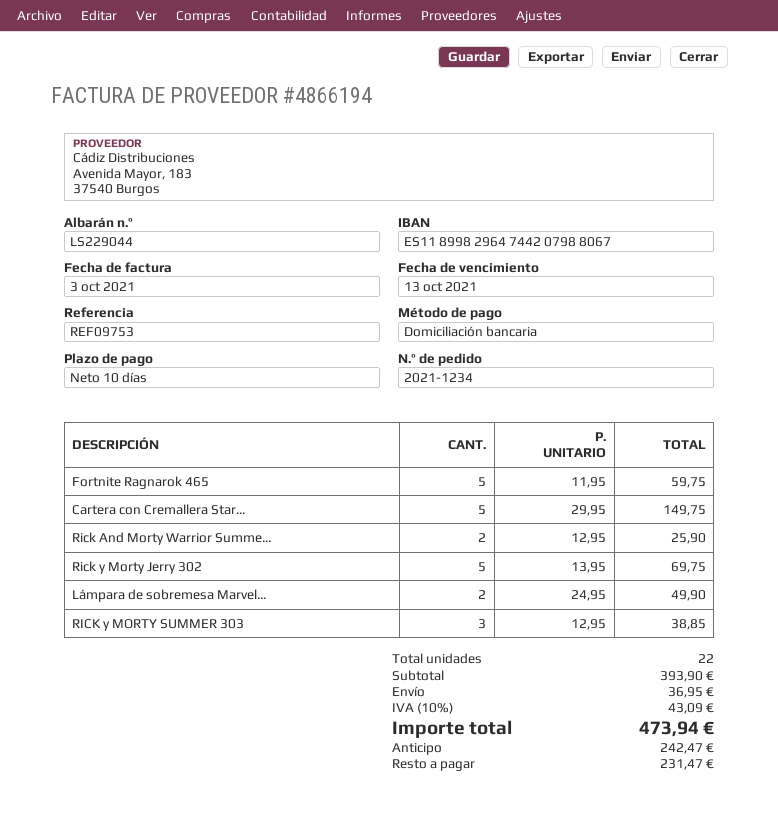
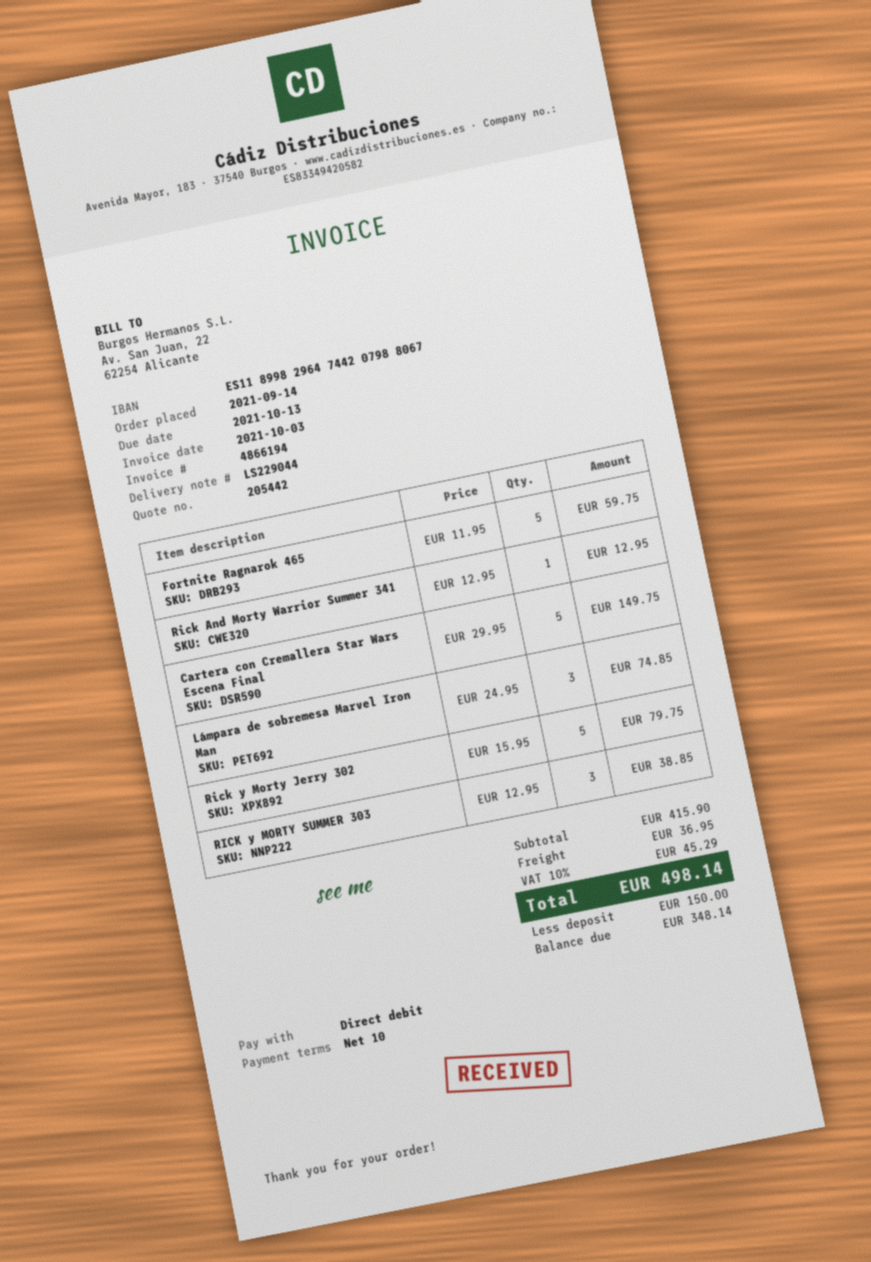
Rick And Morty Warrior Summe...: 2 x 12.95 = 25.90 -> 1 x 12.95 = 12.95
Rick y Morty Jerry 302: 5 x 13.95 = 69.75 -> 5 x 15.95 = 79.75
Lámpara de sobremesa Marvel...: 2 x 24.95 = 49.90 -> 3 x 24.95 = 74.85
subtotal: 393.90 -> 415.90
tax: 10% = 43.09 -> 10% = 45.29
total: 473.94 -> 498.14
deposit: 242.47 -> 150.00
balance: 231.47 -> 348.14

